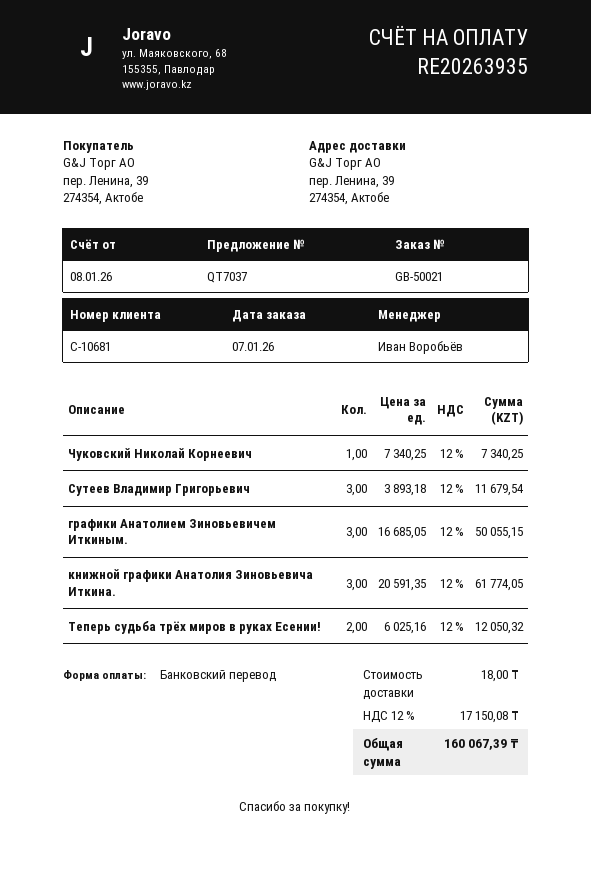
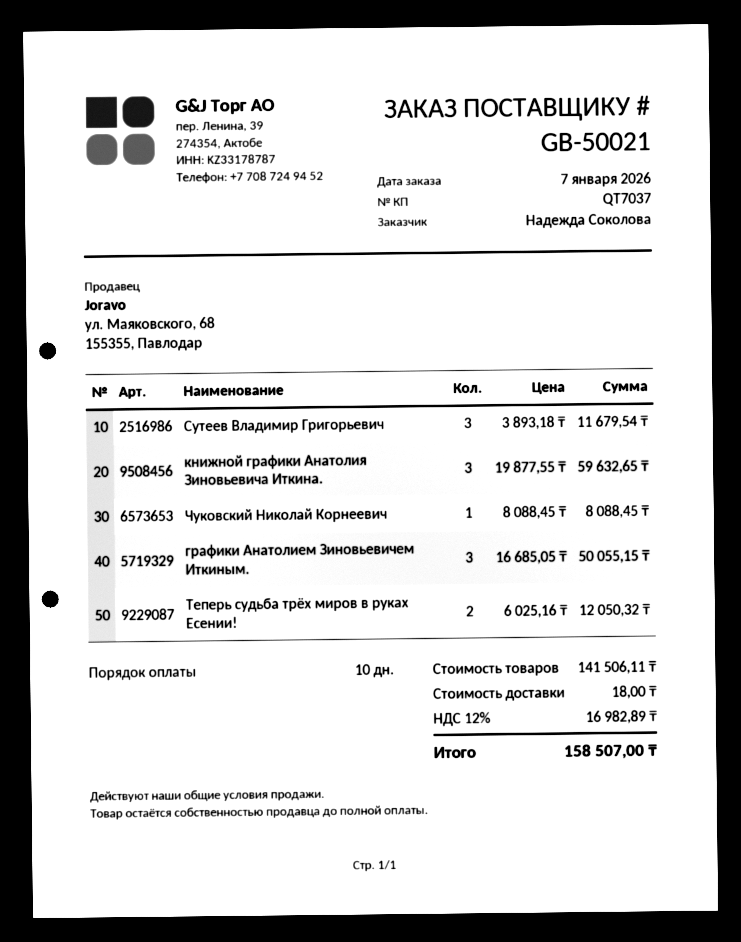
Чуковский Николай Корнеевич: 1 x 7340.25 = 7340.25 -> 1 x 8088.45 = 8088.45
книжной графики Анатолия Зиновьевича Иткина.: 3 x 20591.35 = 61774.05 -> 3 x 19877.55 = 59632.65
tax: 12% = 17150.08 -> 12% = 16982.89
total: 160067.39 -> 158507.00

